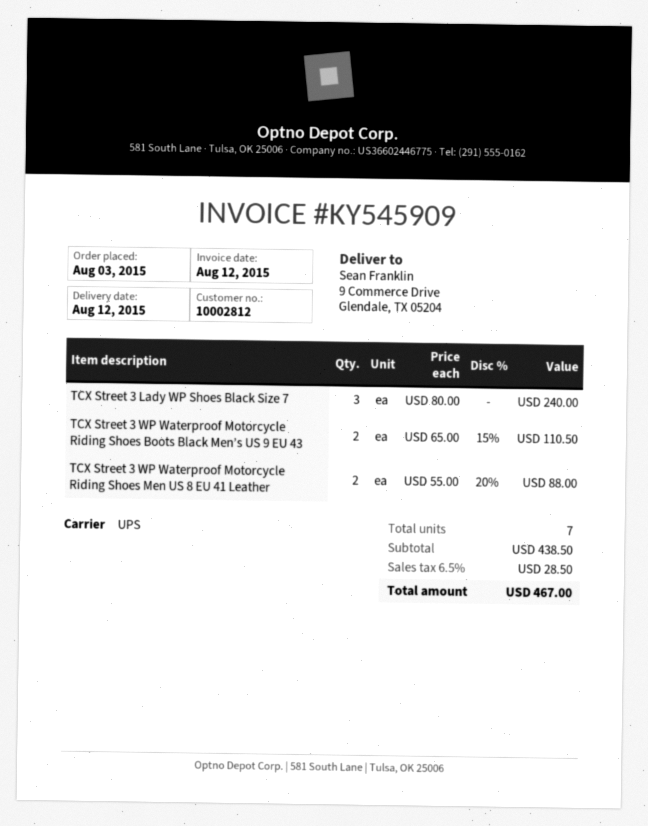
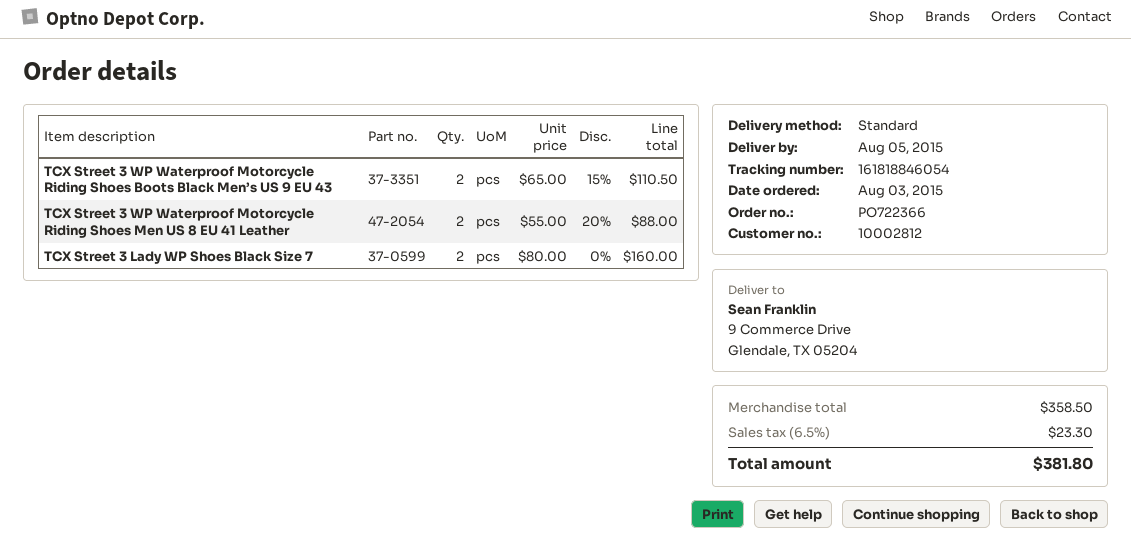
delivery date: 2015-08-12 -> 2015-08-05
shipping method: UPS -> standard
TCX Street 3 Lady WP Shoes Black Size 7: 3 x 80.00 = 240.00 -> 2 x 80.00 = 160.00
subtotal: 438.50 -> 358.50
tax: 6.5% = 28.50 -> 6.5% = 23.30
total: 467.00 -> 381.80

